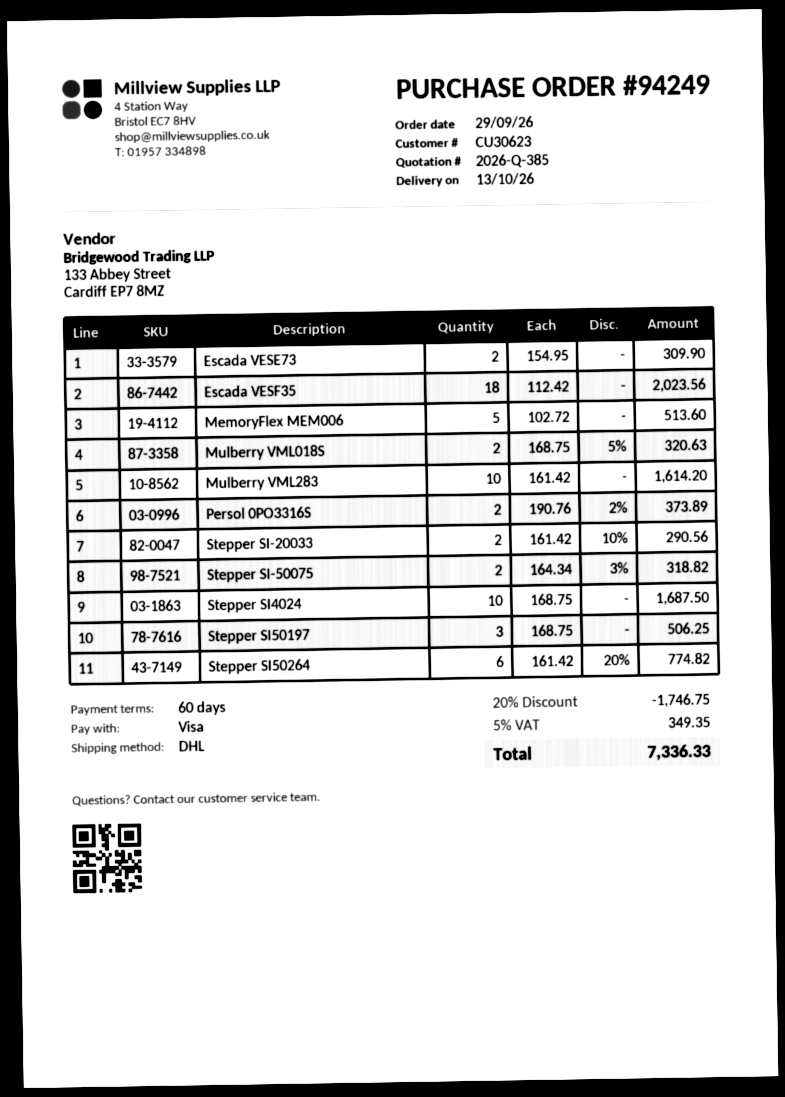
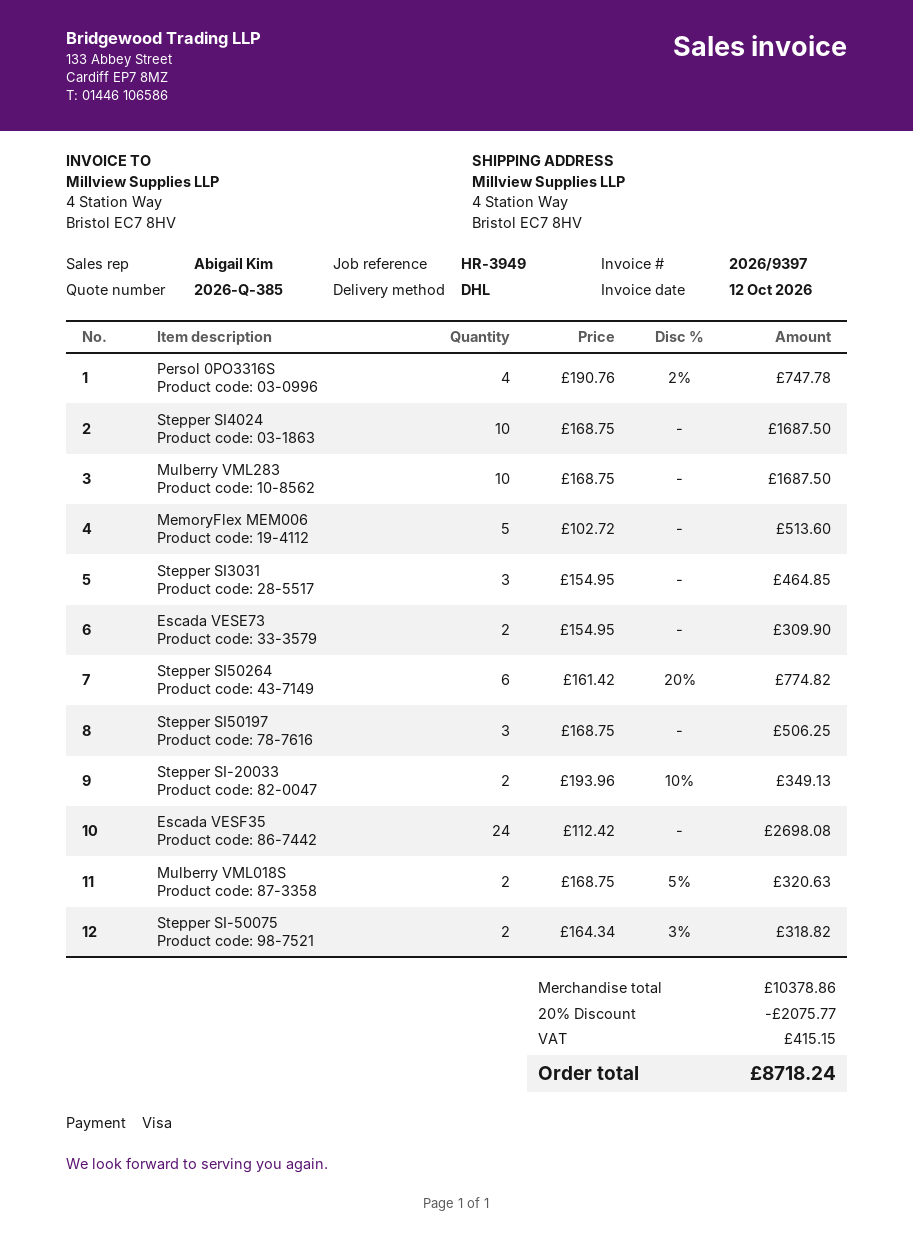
Escada VESF35: 18 x 112.42 = 2023.56 -> 24 x 112.42 = 2698.08
Mulberry VML283: 10 x 161.42 = 1614.20 -> 10 x 168.75 = 1687.50
Persol 0PO3316S: 2 x 190.76 - 2% = 373.89 -> 4 x 190.76 - 2% = 747.78
Stepper SI-20033: 2 x 161.42 - 10% = 290.56 -> 2 x 193.96 - 10% = 349.13
Stepper SI3031: none -> 3 x 154.95 = 464.85
discount: 20% = 1746.75 -> 20% = 2075.77
tax: 349.35 -> 415.15
total: 7336.33 -> 8718.24

